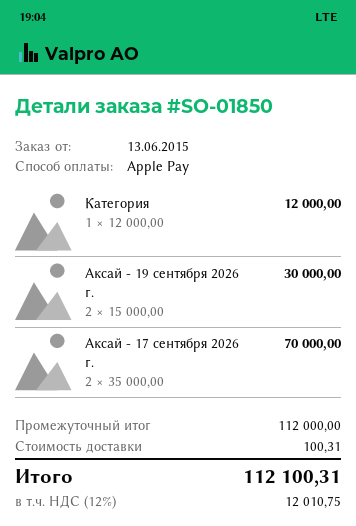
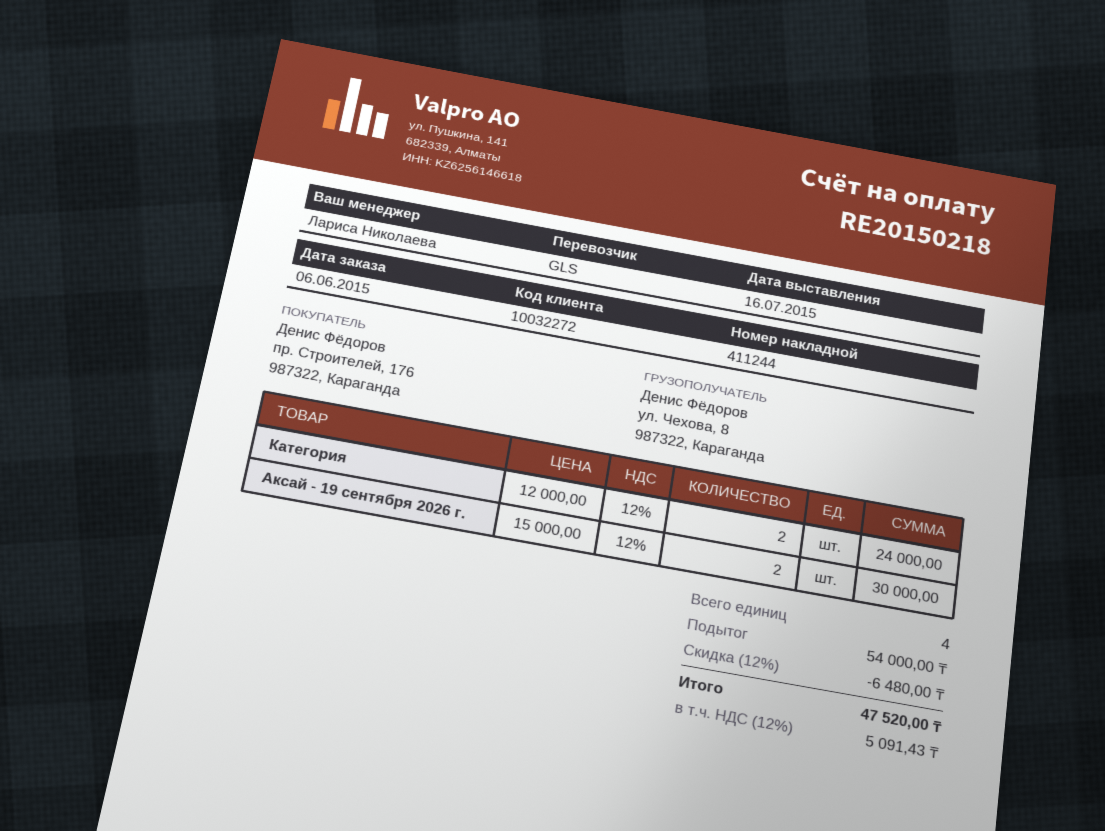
order date: 2015-06-13 -> 2015-06-06
Категория: 1 x 12000.00 = 12000.00 -> 2 x 12000.00 = 24000.00
Аксай - 17 сентября 2026 г.: 2 x 35000.00 = 70000.00 -> none
subtotal: 112000.00 -> 54000.00
discount: none -> 12% = 6480.00
shipping: 100.31 -> none
tax: 12% = 12010.75 -> 12% = 5091.43
total: 112100.31 -> 47520.00

